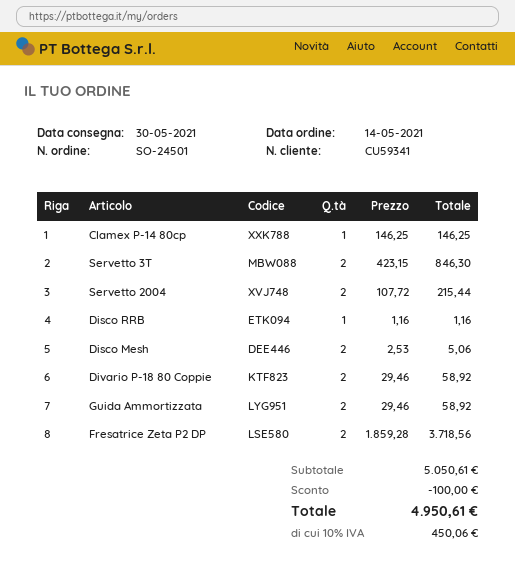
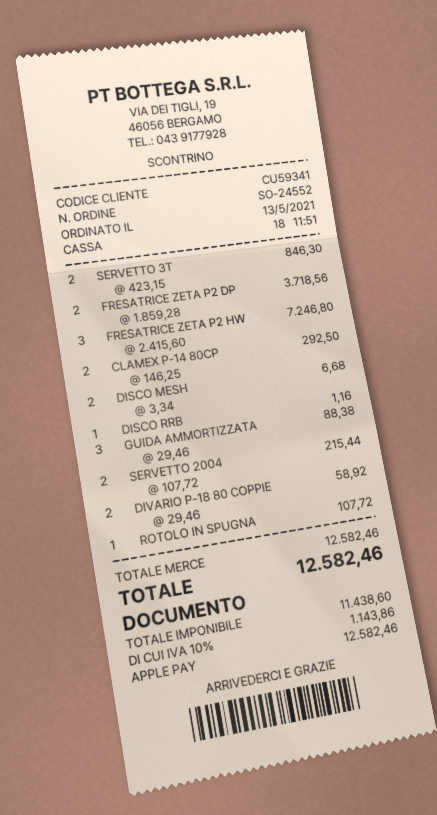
order number: SO-24501 -> SO-24552
order date: 2021-05-14 -> 2021-05-13
Clamex P-14 80cp: 1 x 146.25 = 146.25 -> 2 x 146.25 = 292.50
Disco Mesh: 2 x 2.53 = 5.06 -> 2 x 3.34 = 6.68
Guida Ammortizzata: 2 x 29.46 = 58.92 -> 3 x 29.46 = 88.38
FRESATRICE ZETA P2 HW: none -> 3 x 2415.60 = 7246.80
ROTOLO IN SPUGNA: none -> 1 x 107.72 = 107.72
subtotal: 5050.61 -> 12582.46
discount: 100.00 -> none
tax: 10% = 450.06 -> 10% = 1143.86
total: 4950.61 -> 12582.46

